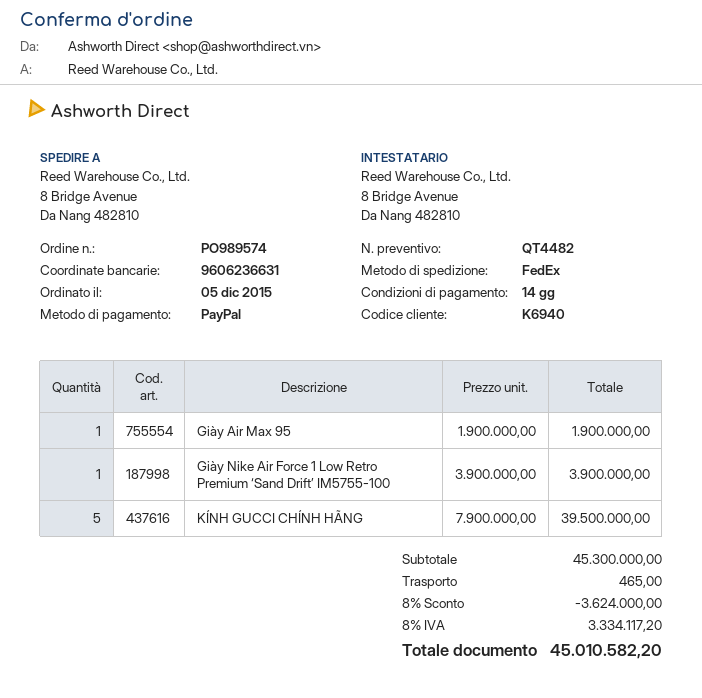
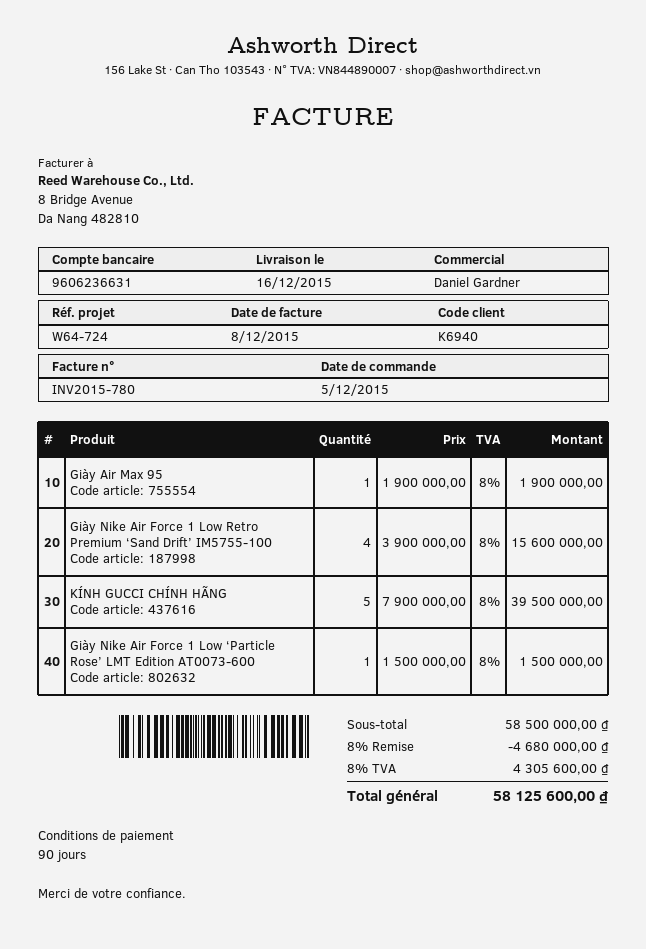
payment terms: 14 days -> 90 days
Giày Nike Air Force 1 Low Retro Premium ‘Sand Drift’ IM5755-100: 1 x 3900000.00 = 3900000.00 -> 4 x 3900000.00 = 15600000.00
Giày Nike Air Force 1 Low ‘Particle Rose’ LMT Edition AT0073-600: none -> 1 x 1500000.00 = 1500000.00
subtotal: 45300000.00 -> 58500000.00
discount: 8% = 3624000.00 -> 8% = 4680000.00
shipping: 465.00 -> none
tax: 8% = 3334117.20 -> 8% = 4305600.00
total: 45010582.20 -> 58125600.00

